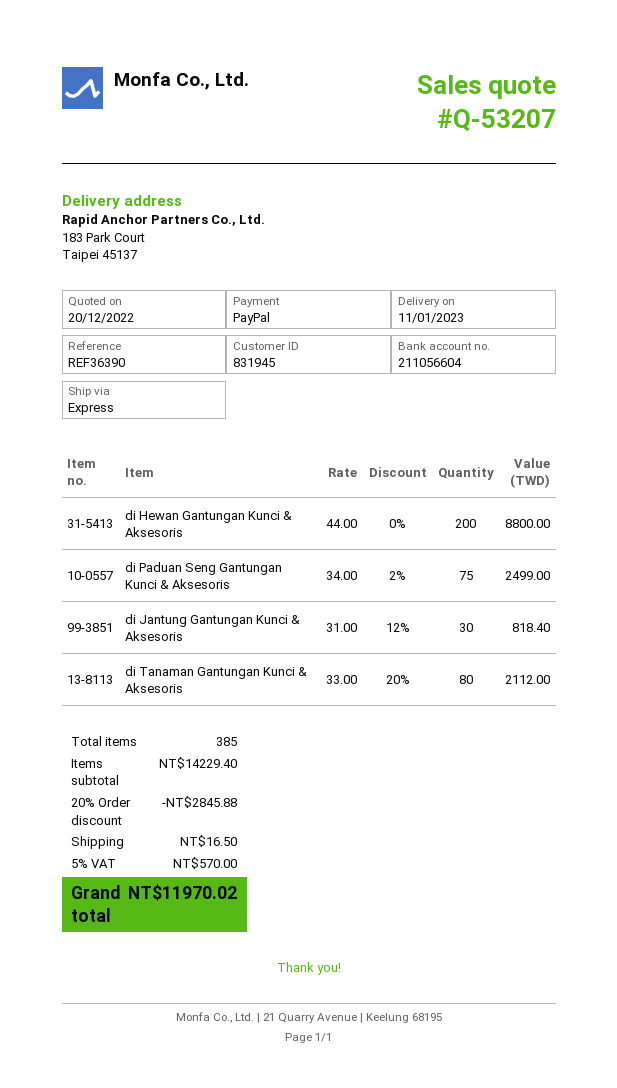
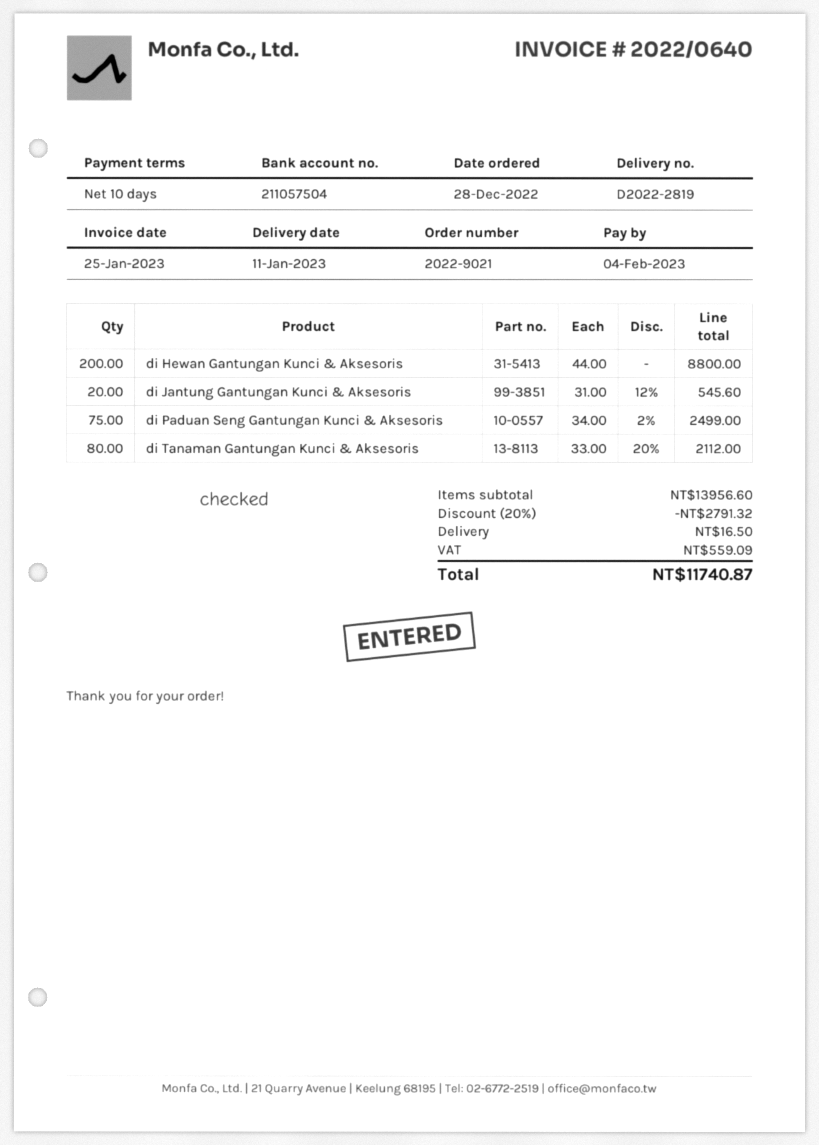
bank account: 211056604 -> 211057504
di Jantung Gantungan Kunci & Aksesoris: 30 x 31.00 - 12% = 818.40 -> 20 x 31.00 - 12% = 545.60
subtotal: 14229.40 -> 13956.60
discount: 20% = 2845.88 -> 20% = 2791.32
tax: 570.00 -> 559.09
total: 11970.02 -> 11740.87

